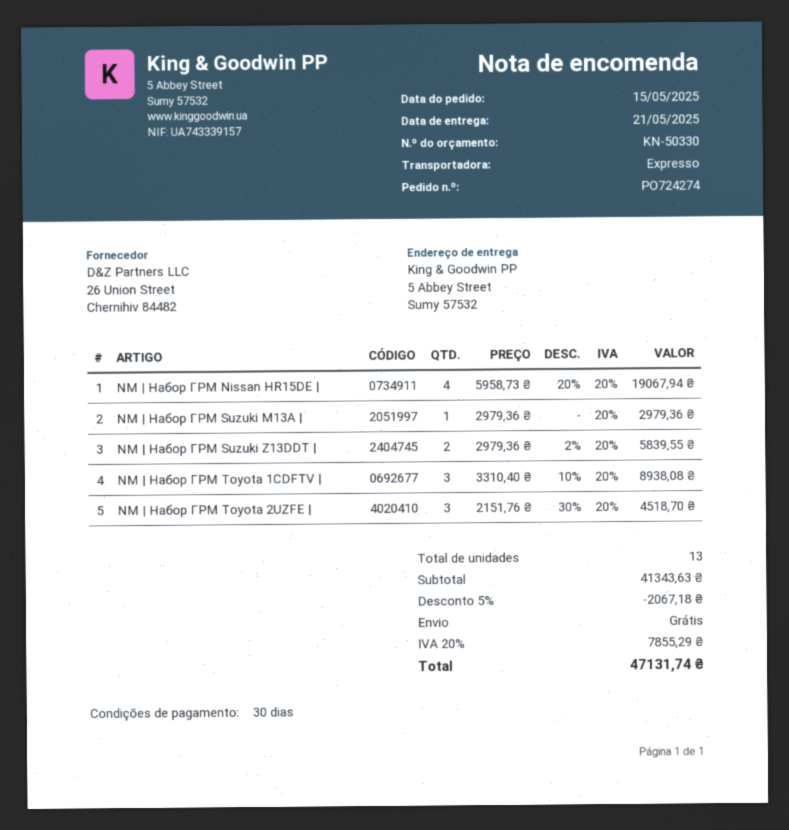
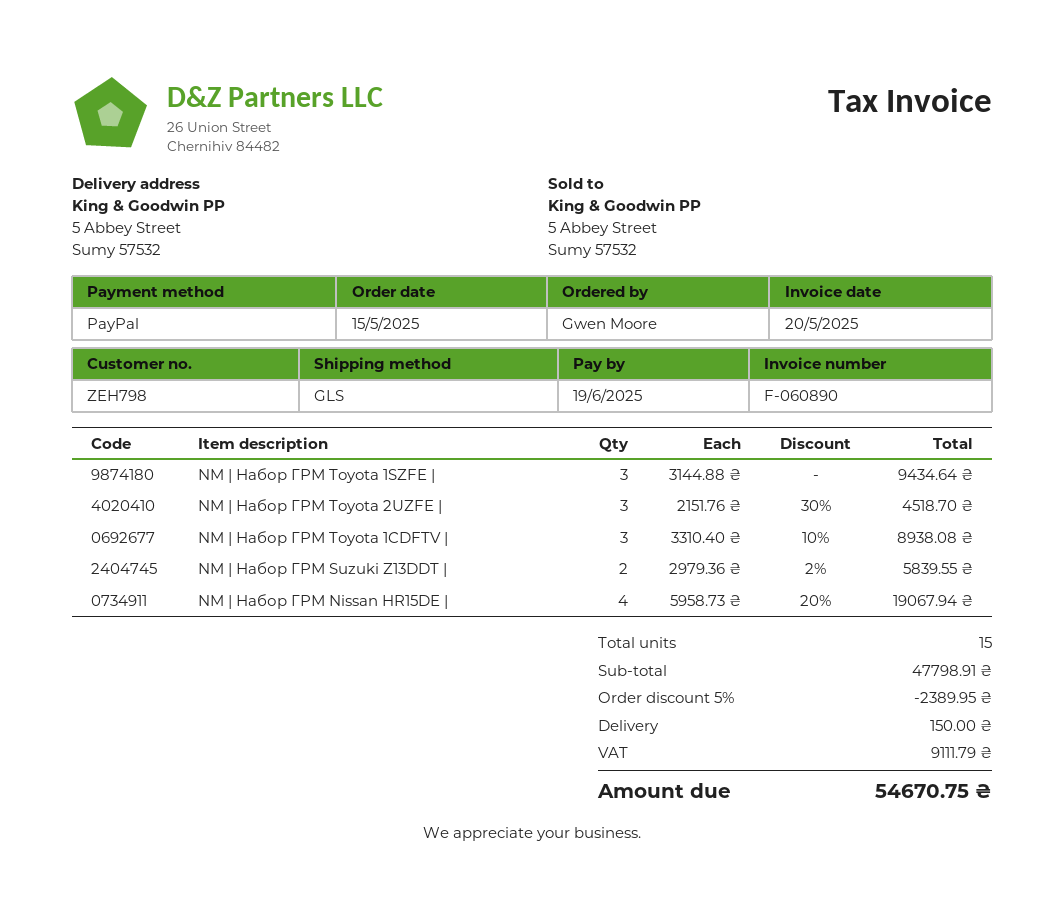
shipping method: express -> GLS
NM | Набор ГРМ Suzuki M13A |: 1 x 2979.36 = 2979.36 -> none
NM | Набор ГРМ Toyota 1SZFE |: none -> 3 x 3144.88 = 9434.64
total quantity: 13 -> 15
subtotal: 41343.63 -> 47798.91
discount: 5% = 2067.18 -> 5% = 2389.95
shipping: 0.00 -> 150.00
tax: 7855.29 -> 9111.79
total: 47131.74 -> 54670.75

